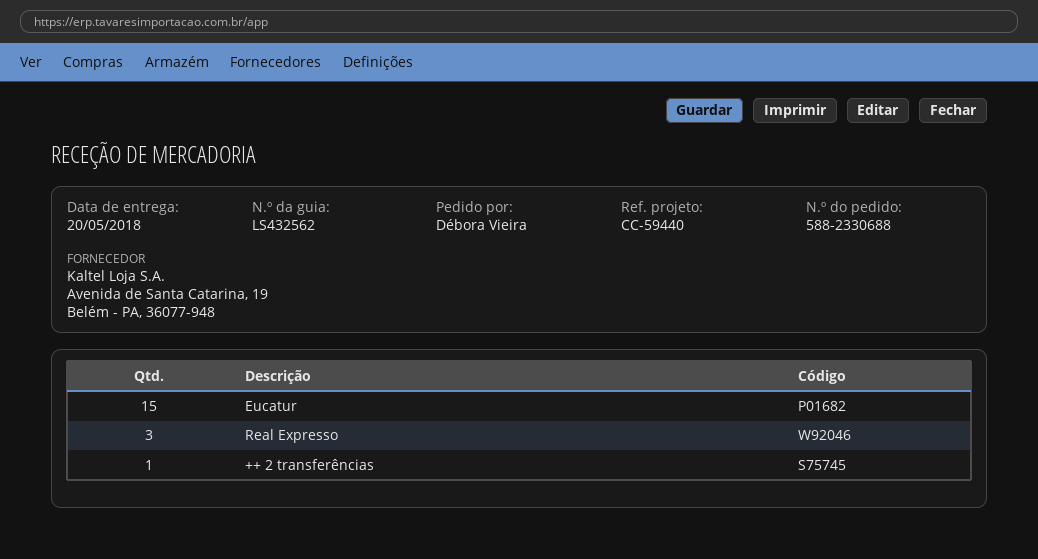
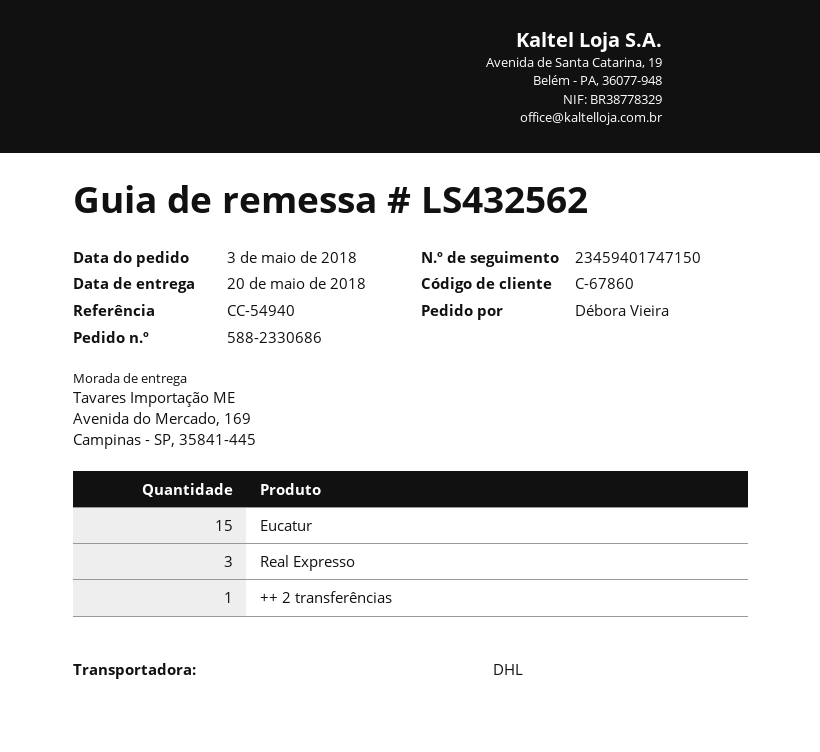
order number: 588-2330688 -> 588-2330686
reference: CC-59440 -> CC-54940

